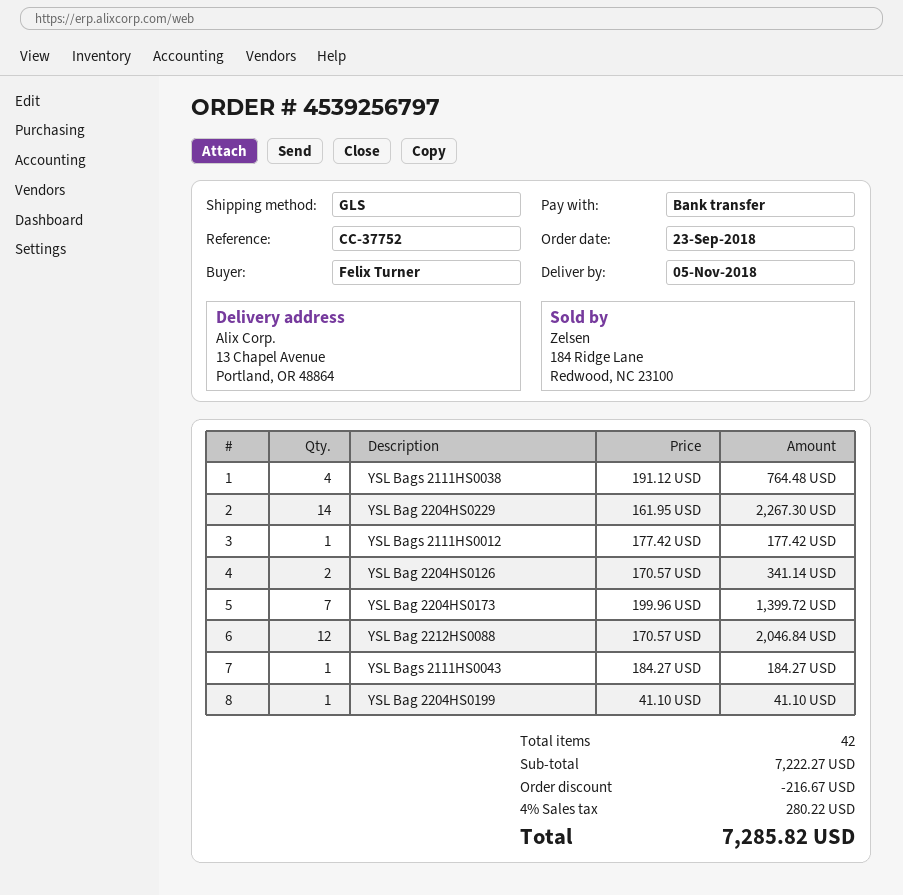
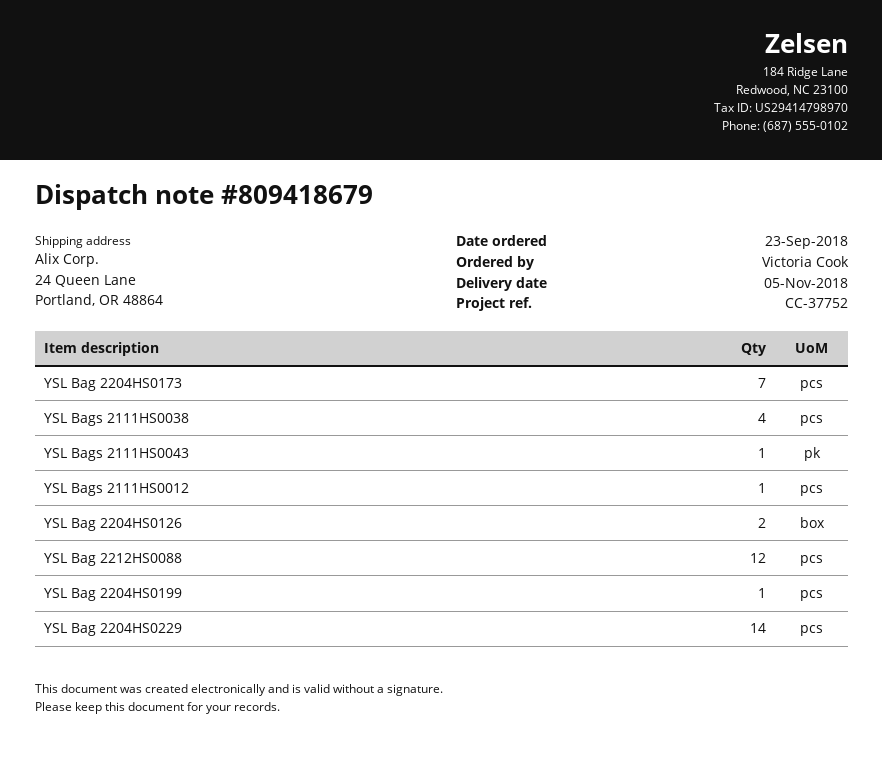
ordered by: Felix Turner -> Victoria Cook
ship to: 13 Chapel Avenue, Portland, OR 48864 -> 24 Queen Lane, Portland, OR 48864

